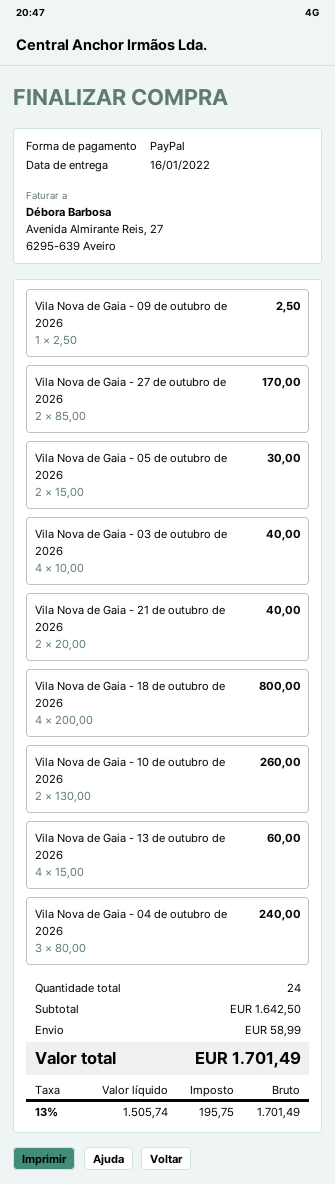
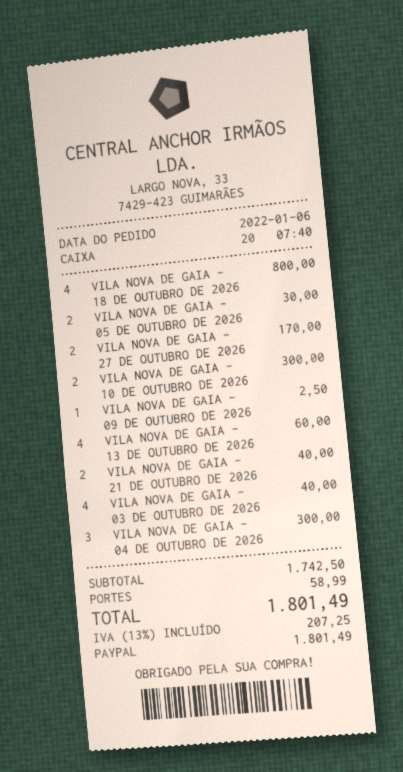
Vila Nova de Gaia - 10 de outubro de 2026: 2 for 260.00 -> 2 for 300.00
Vila Nova de Gaia - 04 de outubro de 2026: 3 for 240.00 -> 3 for 300.00
subtotal: 1642.50 -> 1742.50
tax: 13% = 195.75 -> 13% = 207.25
total: 1701.49 -> 1801.49

